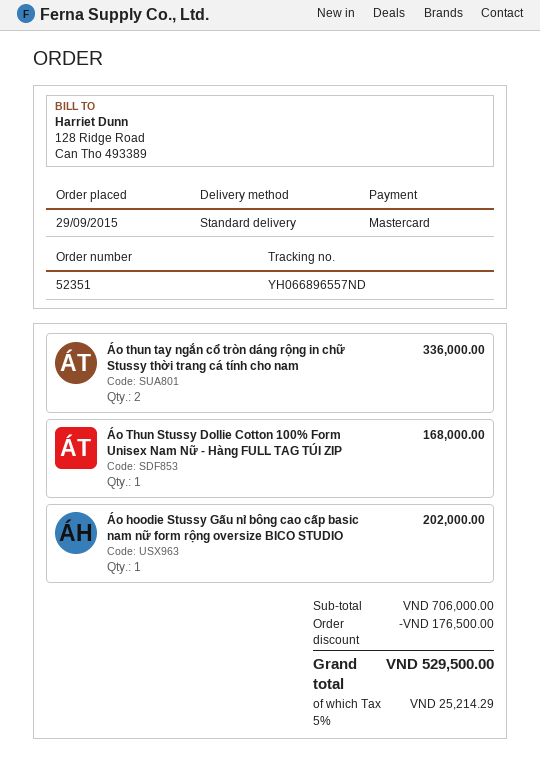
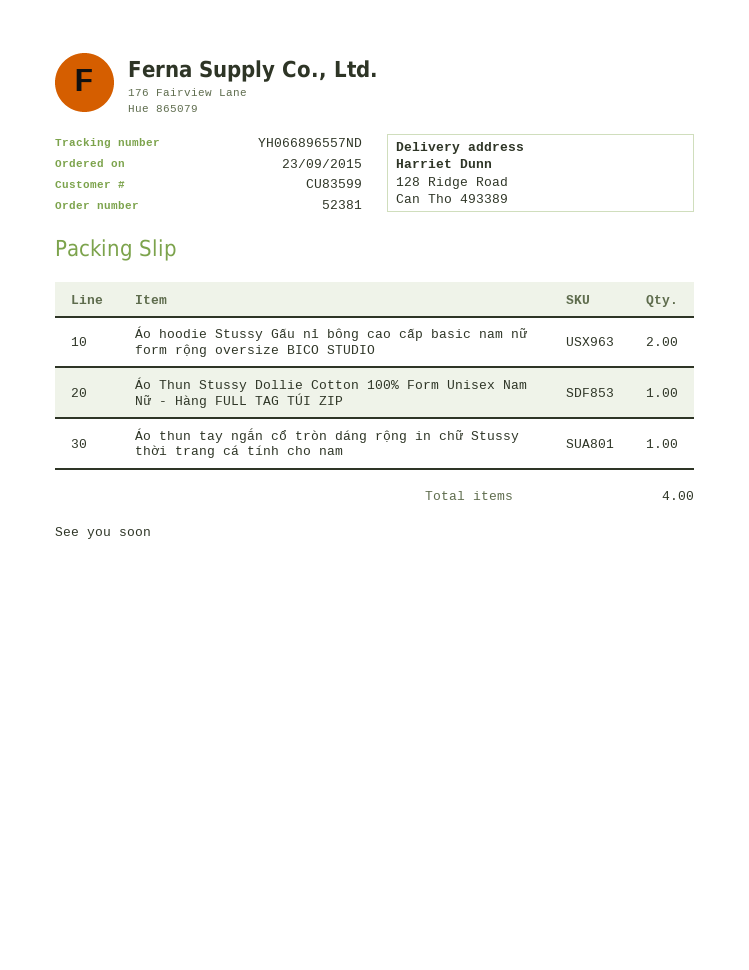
order number: 52351 -> 52381
order date: 2015-09-29 -> 2015-09-23
Áo thun tay ngắn cổ tròn dáng rộng in chữ Stussy thời trang cá tính cho nam: 2 -> 1
Áo hoodie Stussy Gấu nỉ bông cao cấp basic nam nữ form rộng oversize BICO STUDIO: 1 -> 2

